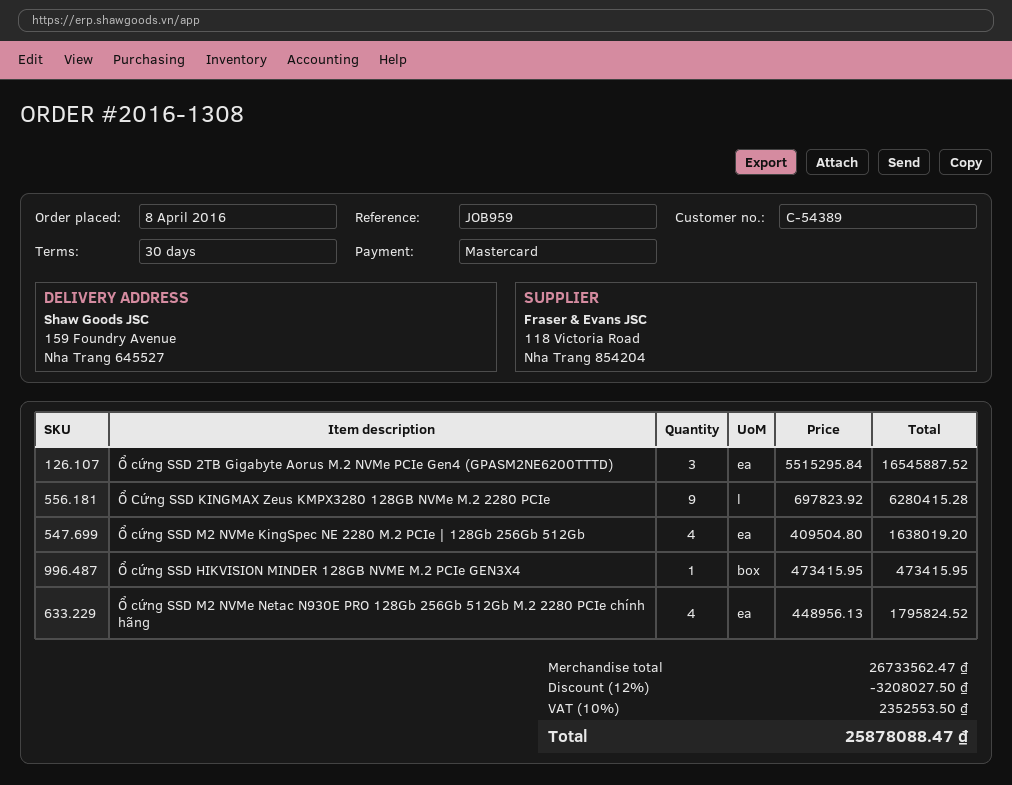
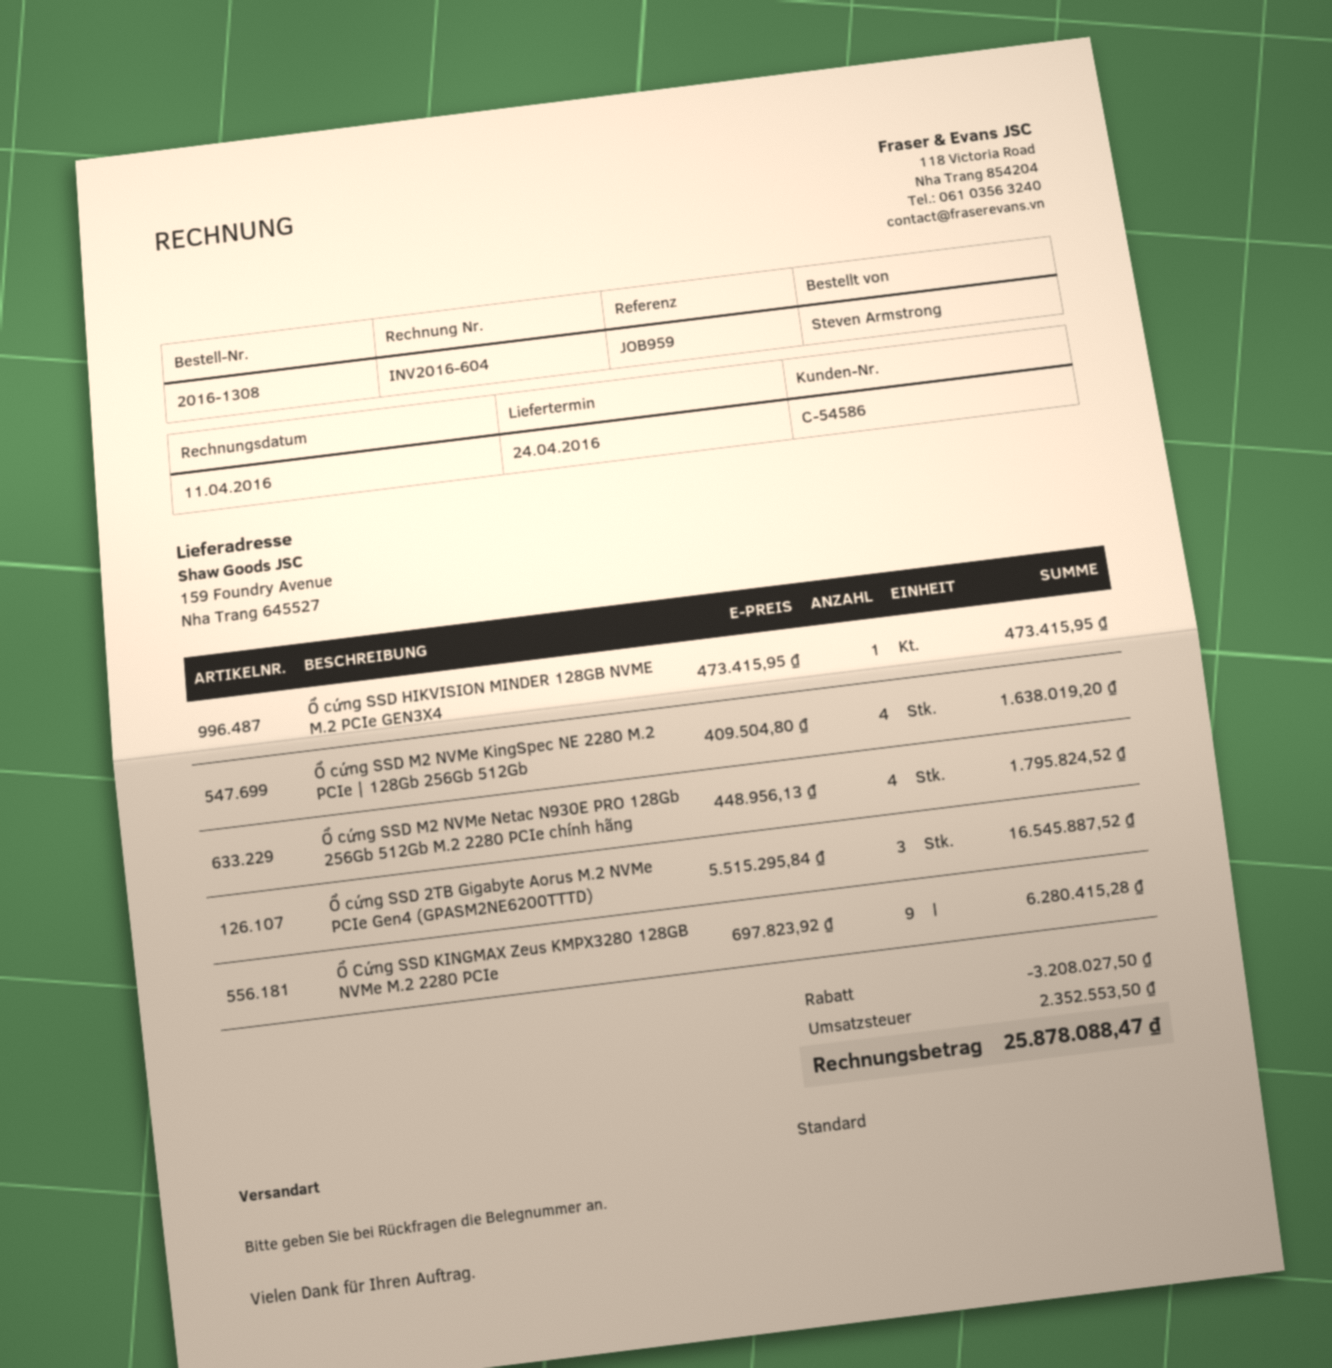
customer number: C-54389 -> C-54586

